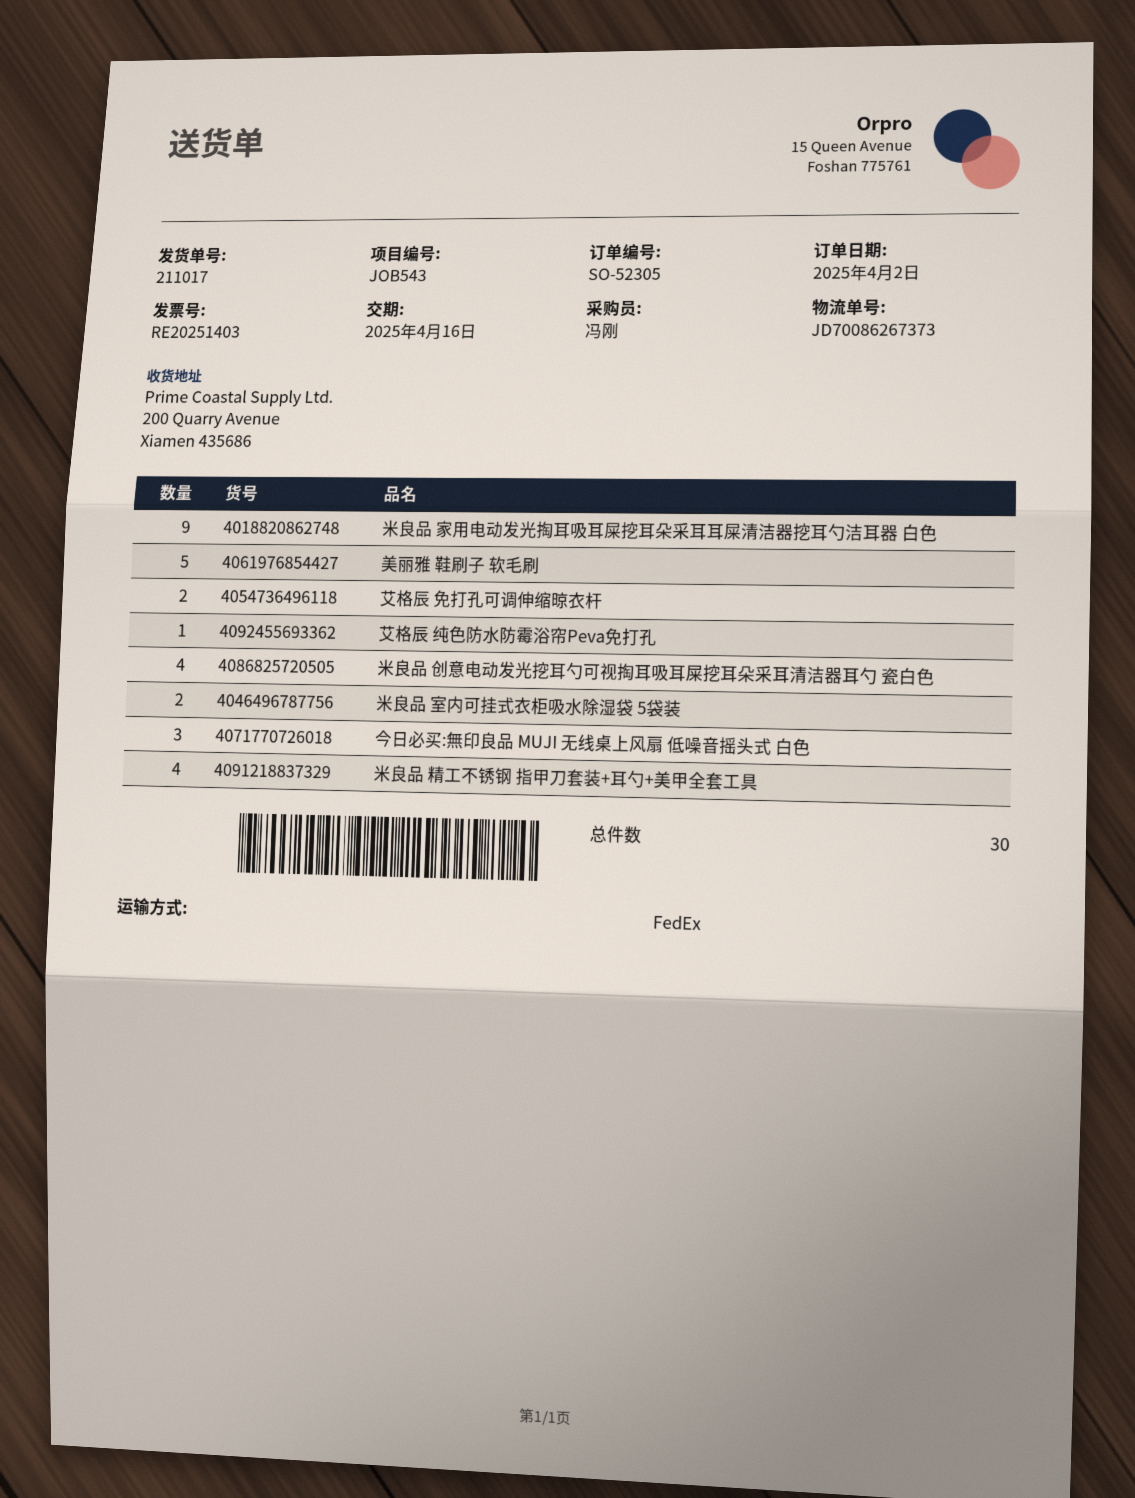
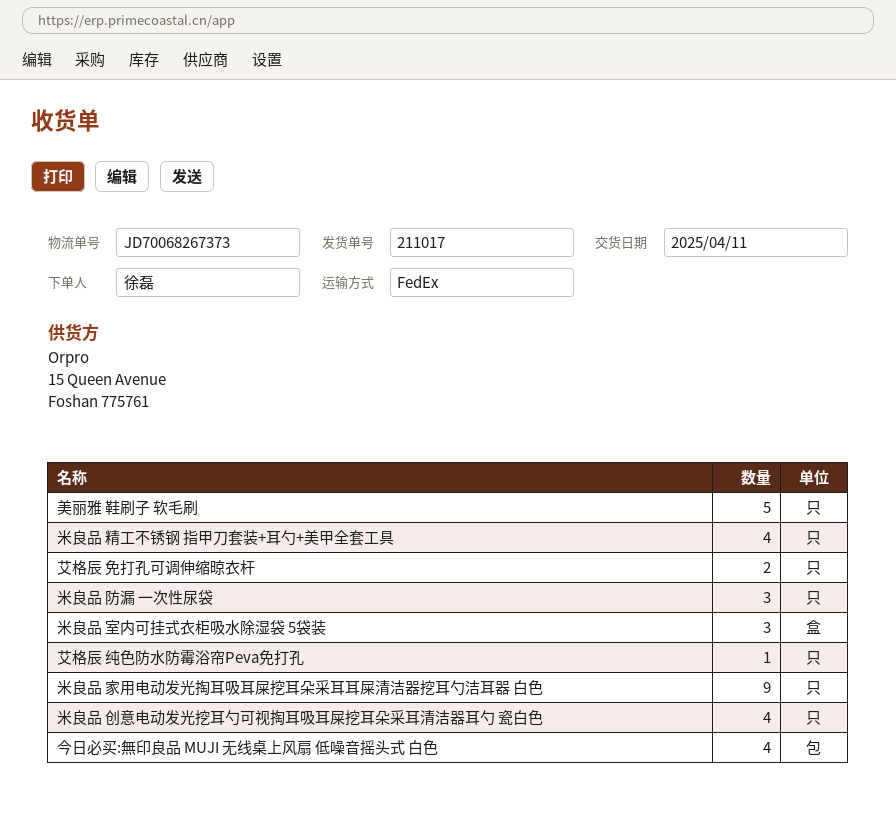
delivery date: 2025-04-16 -> 2025-04-11
ordered by: 冯刚 -> 徐磊
tracking number: JD70086267373 -> JD70068267373
米良品 室内可挂式衣柜吸水除湿袋 5袋装: 2 -> 3
今日必买:無印良品 MUJI 无线桌上风扇 低噪音摇头式 白色: 3 -> 4
米良品 防漏 一次性尿袋: none -> 3

